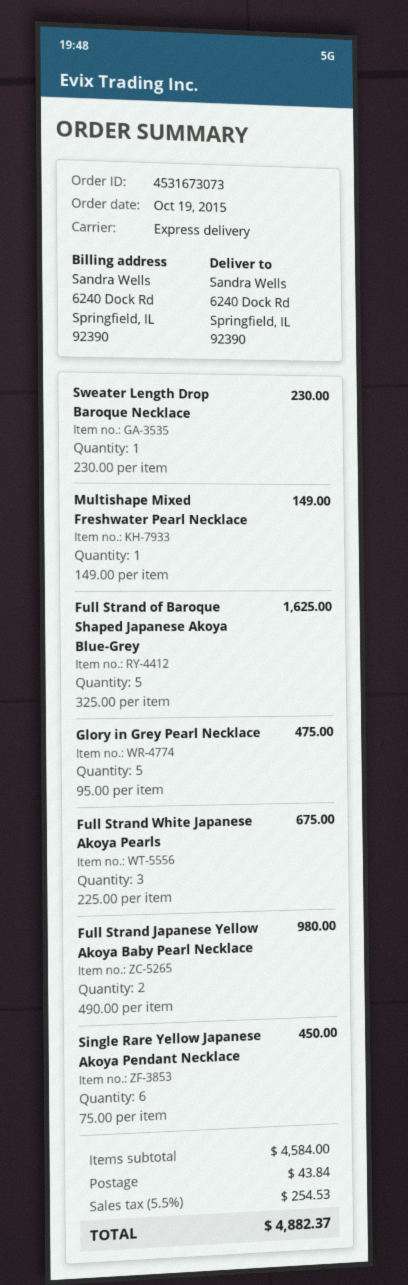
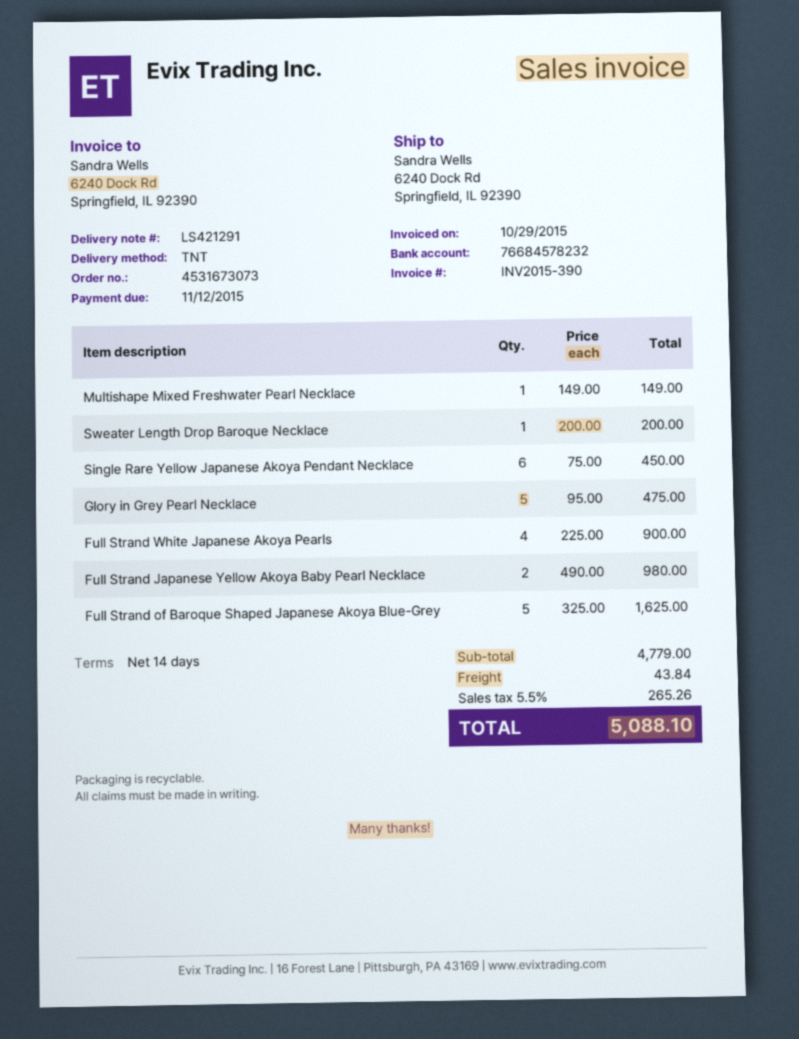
shipping method: express -> TNT
Sweater Length Drop Baroque Necklace: 1 x 230.00 = 230.00 -> 1 x 200.00 = 200.00
Full Strand White Japanese Akoya Pearls: 3 x 225.00 = 675.00 -> 4 x 225.00 = 900.00
subtotal: 4584.00 -> 4779.00
tax: 5.5% = 254.53 -> 5.5% = 265.26
total: 4882.37 -> 5088.10

